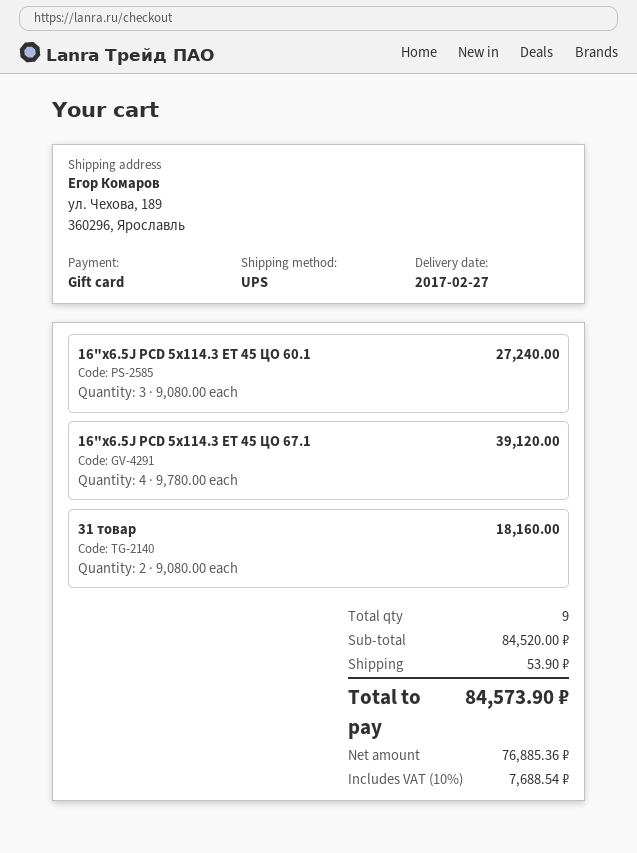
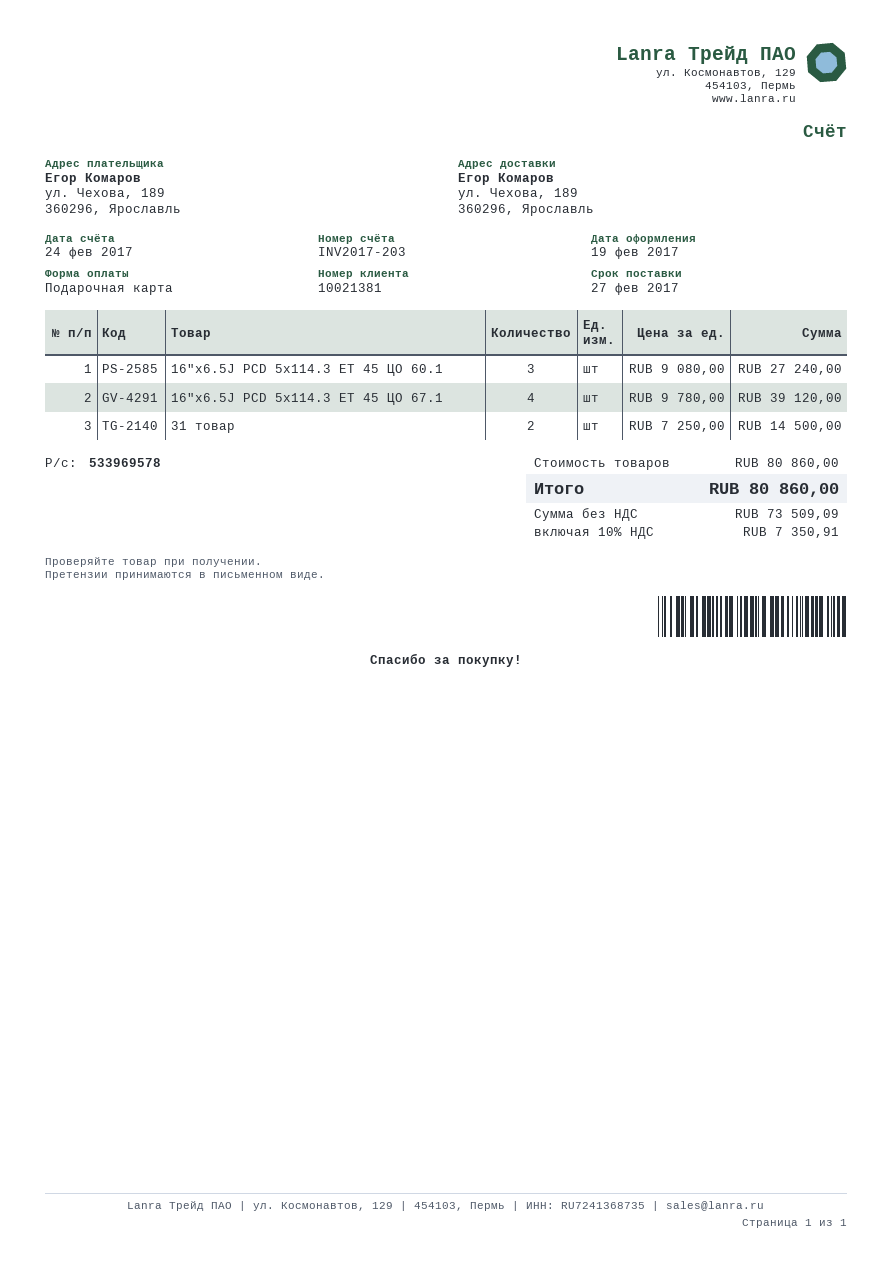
31 товар: 2 x 9080.00 = 18160.00 -> 2 x 7250.00 = 14500.00
subtotal: 84520.00 -> 80860.00
shipping: 53.90 -> none
net: 76885.36 -> 73509.09
tax: 10% = 7688.54 -> 10% = 7350.91
total: 84573.90 -> 80860.00

